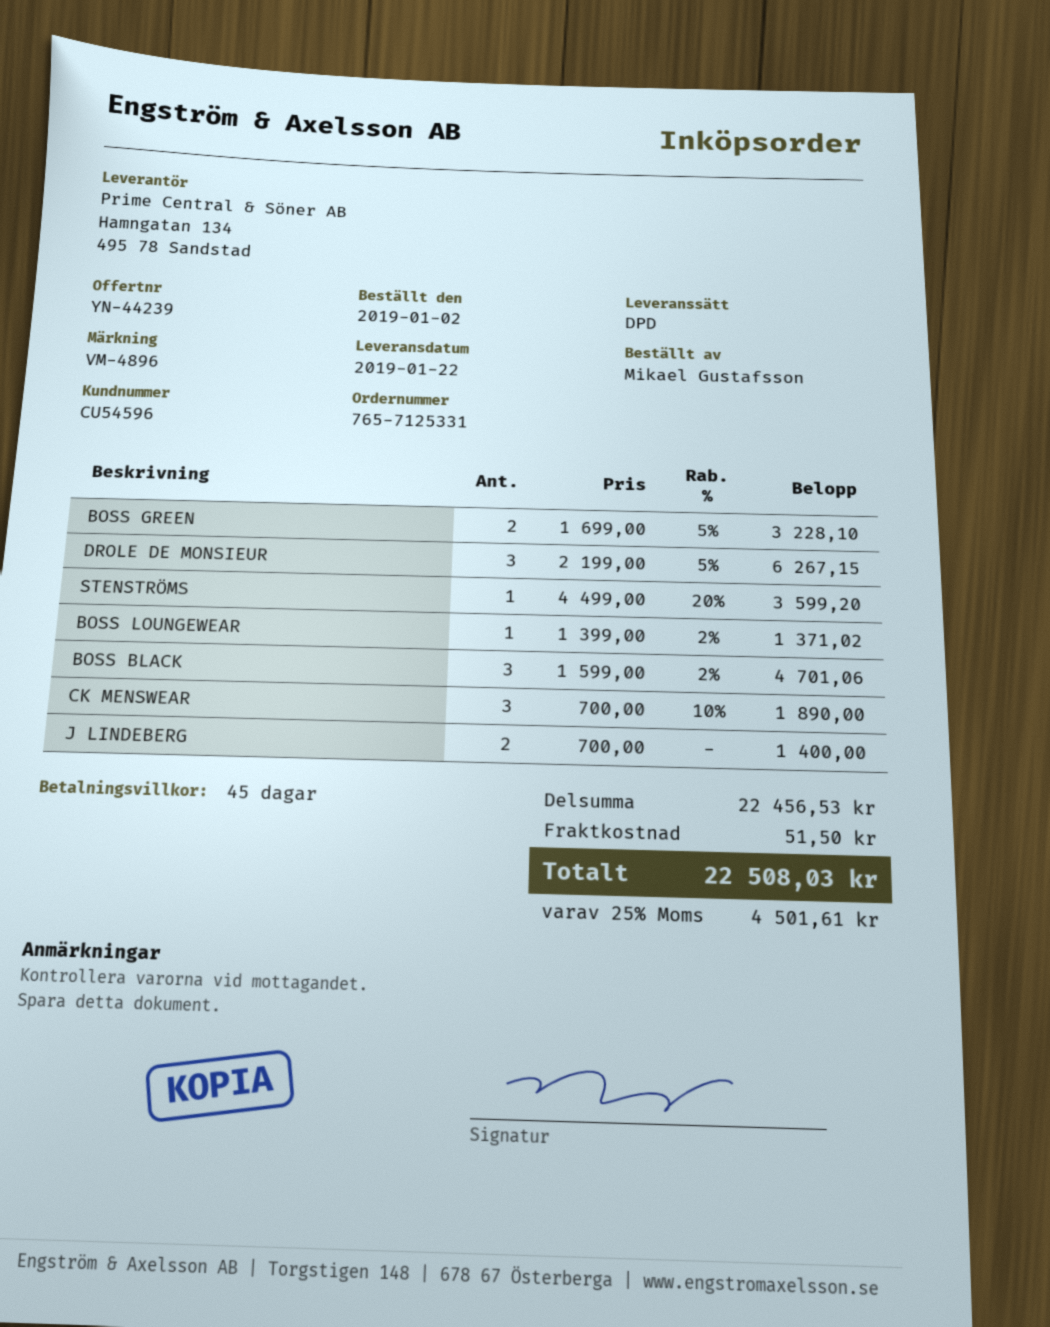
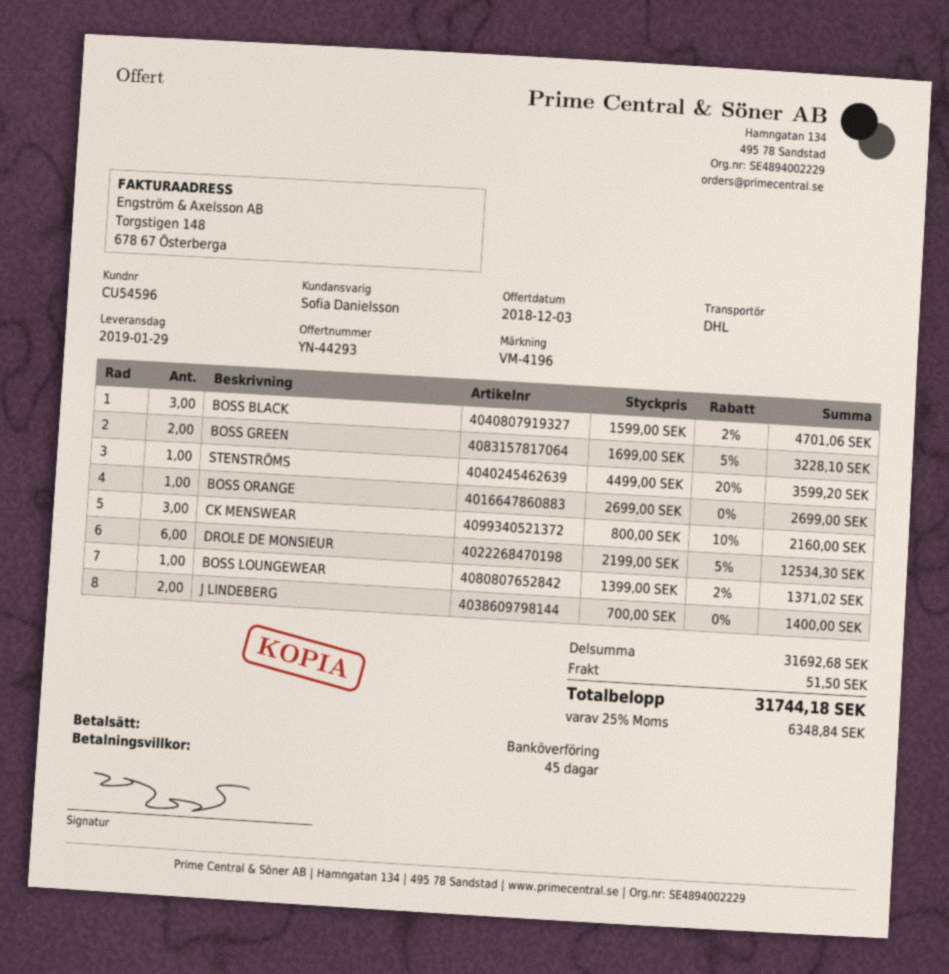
quote number: YN-44239 -> YN-44293
delivery date: 2019-01-22 -> 2019-01-29
reference: VM-4896 -> VM-4196
shipping method: DPD -> DHL
DROLE DE MONSIEUR: 3 x 2199.00 - 5% = 6267.15 -> 6 x 2199.00 - 5% = 12534.30
CK MENSWEAR: 3 x 700.00 - 10% = 1890.00 -> 3 x 800.00 - 10% = 2160.00
BOSS ORANGE: none -> 1 x 2699.00 = 2699.00
subtotal: 22456.53 -> 31692.68
tax: 25% = 4501.61 -> 25% = 6348.84
total: 22508.03 -> 31744.18

